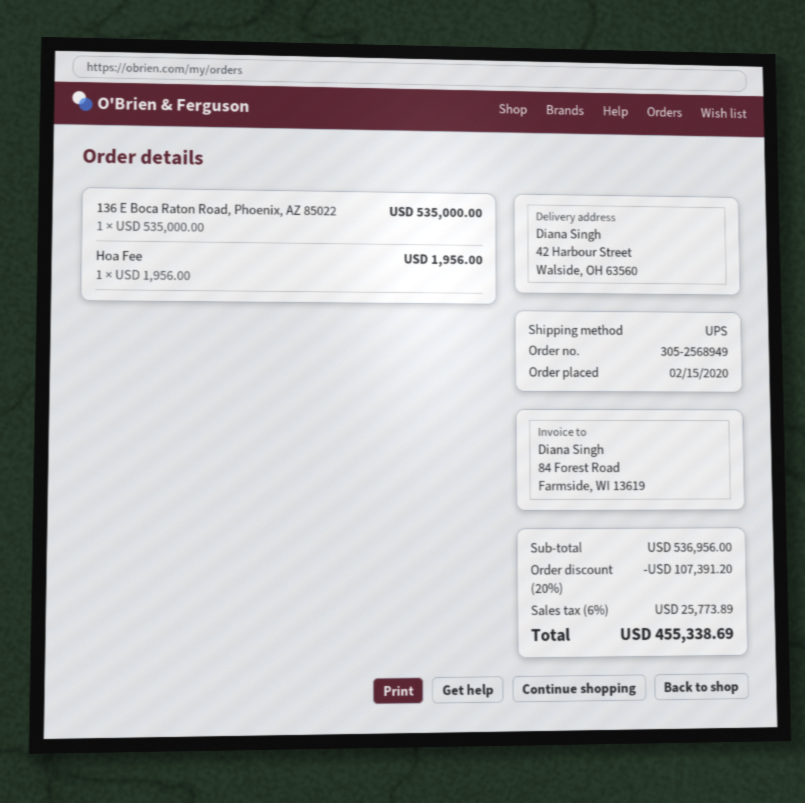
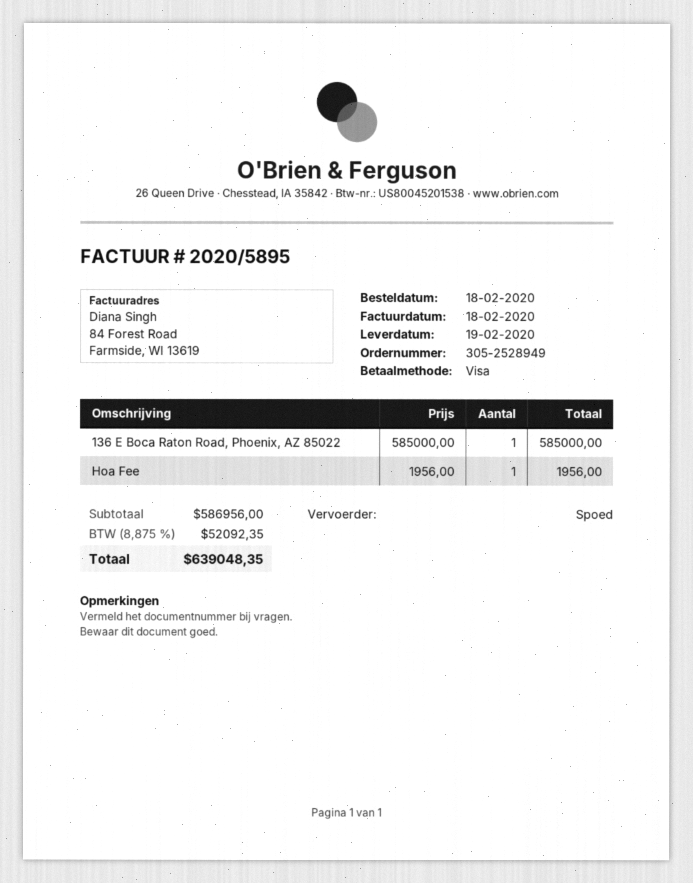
order number: 305-2568949 -> 305-2528949
order date: 2020-02-15 -> 2020-02-18
shipping method: UPS -> express
136 E Boca Raton Road, Phoenix, AZ 85022: 1 x 535000.00 = 535000.00 -> 1 x 585000.00 = 585000.00
subtotal: 536956.00 -> 586956.00
discount: 20% = 107391.20 -> none
tax: 6% = 25773.89 -> 8.875% = 52092.35
total: 455338.69 -> 639048.35

